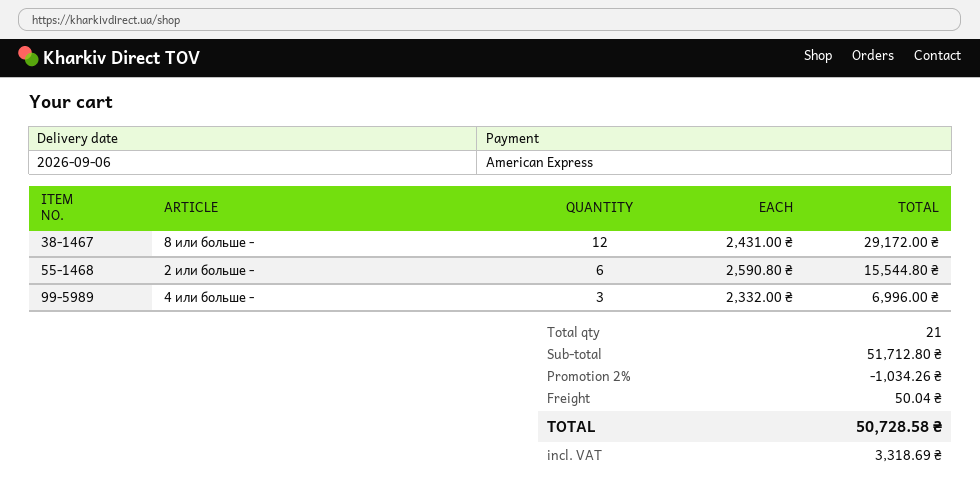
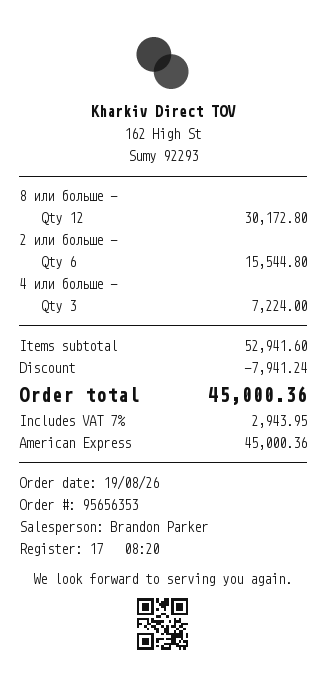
8 или больше -: 12 for 29172.00 -> 12 for 30172.80
4 или больше -: 3 for 6996.00 -> 3 for 7224.00
subtotal: 51712.80 -> 52941.60
discount: 1034.26 -> 7941.24
shipping: 50.04 -> none
tax: 3318.69 -> 2943.95
total: 50728.58 -> 45000.36

